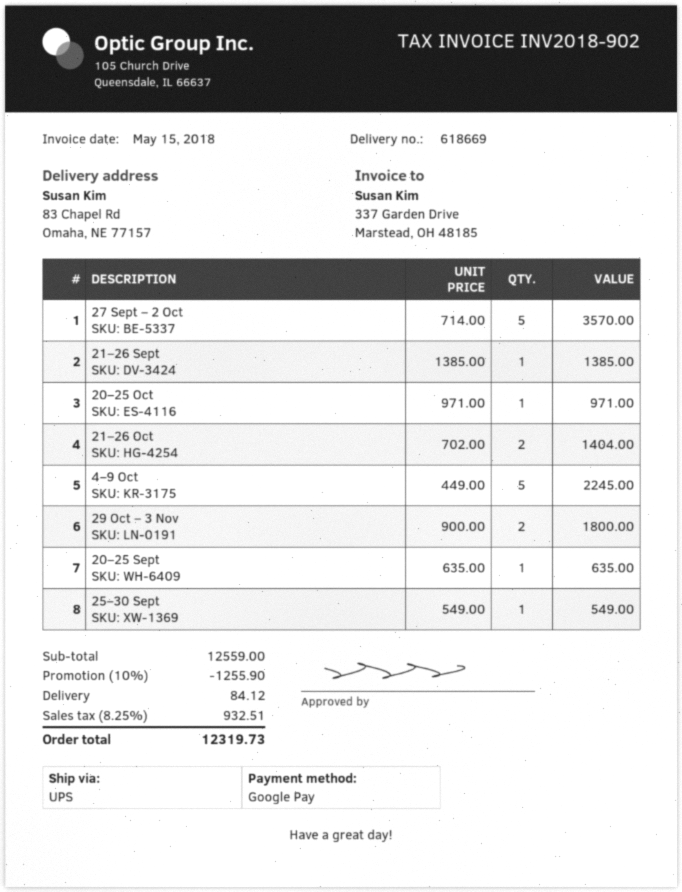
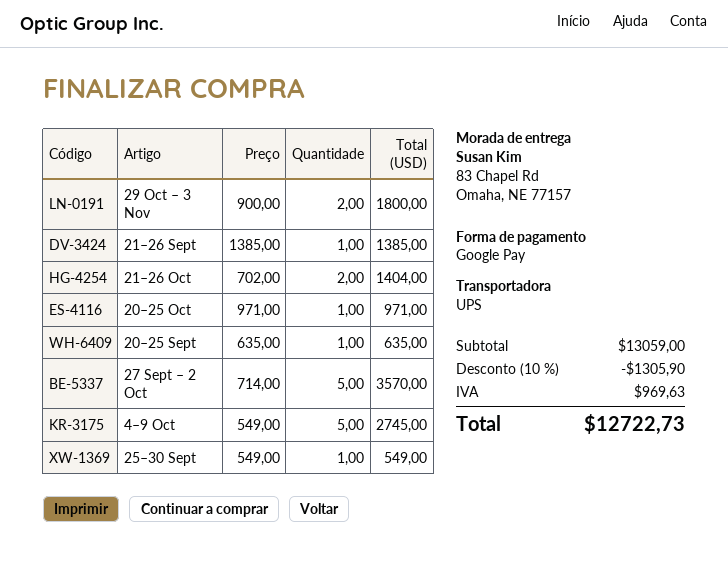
4–9 Oct: 5 x 449.00 = 2245.00 -> 5 x 549.00 = 2745.00
subtotal: 12559.00 -> 13059.00
discount: 10% = 1255.90 -> 10% = 1305.90
shipping: 84.12 -> none
tax: 932.51 -> 969.63
total: 12319.73 -> 12722.73

